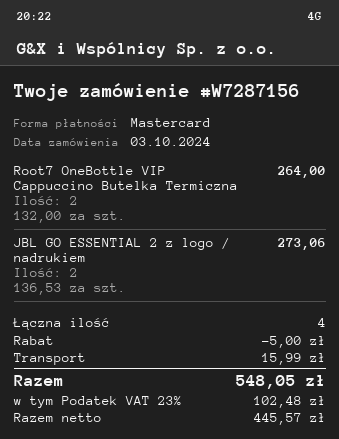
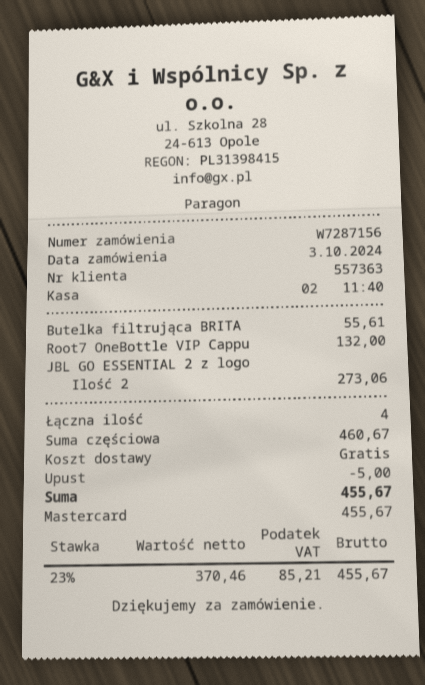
Root7 OneBottle VIP Cappuccino Butelka Termiczna: 2 for 264.00 -> 1 for 132.00
Butelka filtrująca BRITA: none -> 1 for 55.61
shipping: 15.99 -> 0.00
net: 445.57 -> 370.46
tax: 23% = 102.48 -> 23% = 85.21
total: 548.05 -> 455.67

